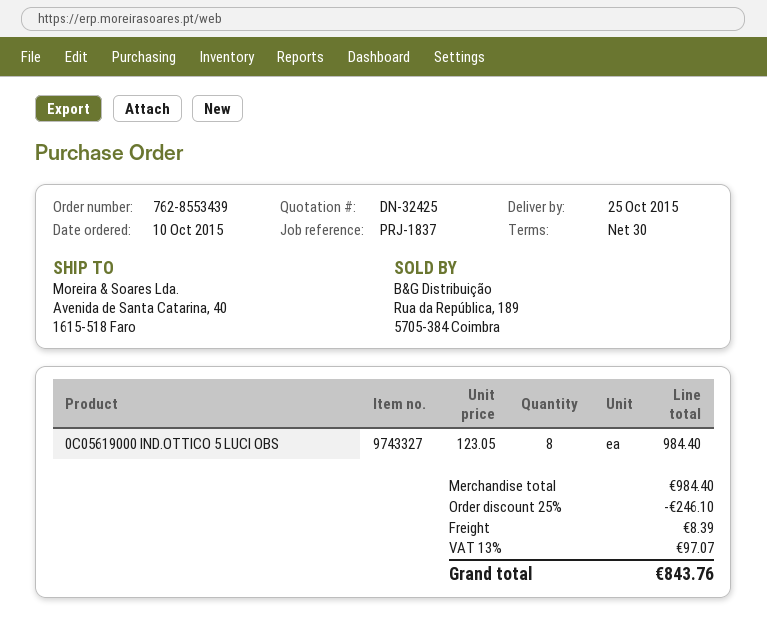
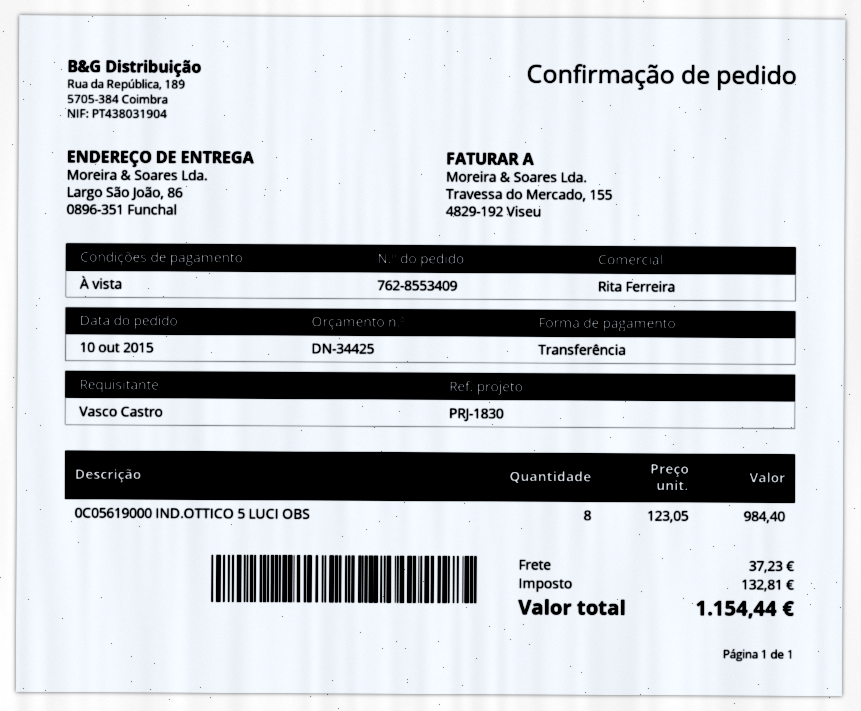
quote number: DN-32425 -> DN-34425
order number: 762-8553439 -> 762-8553409
payment terms: 30 days -> on receipt
reference: PRJ-1837 -> PRJ-1830
ship to: Avenida de Santa Catarina, 40, 1615-518 Faro -> Largo São João, 86, 0896-351 Funchal
discount: 25% = 246.10 -> none
shipping: 8.39 -> 37.23
tax: 97.07 -> 132.81
total: 843.76 -> 1154.44

